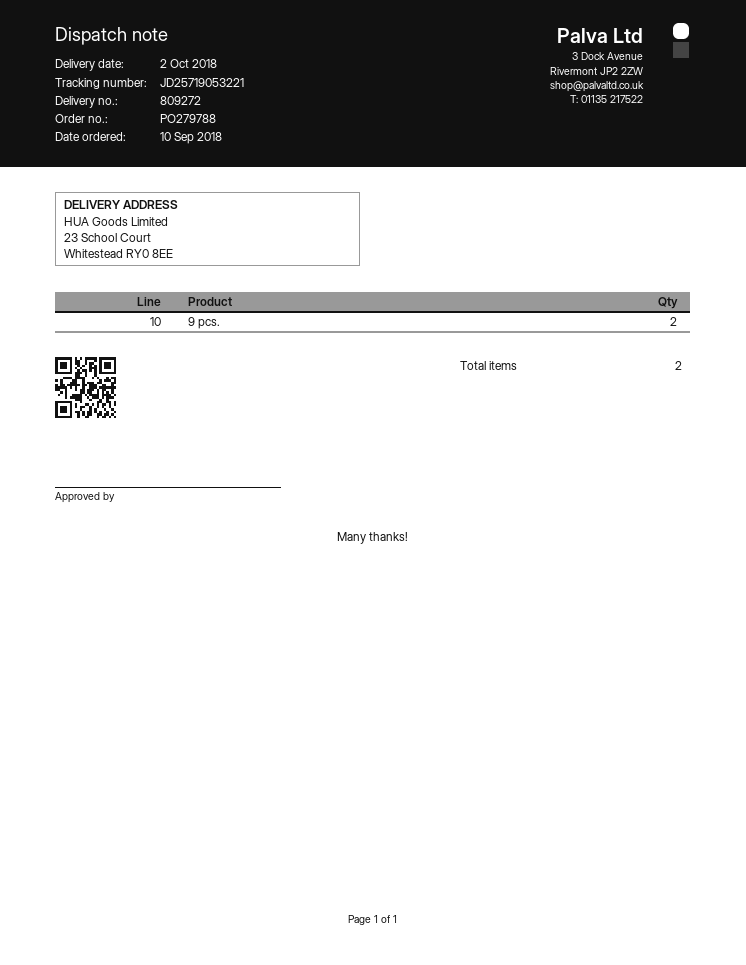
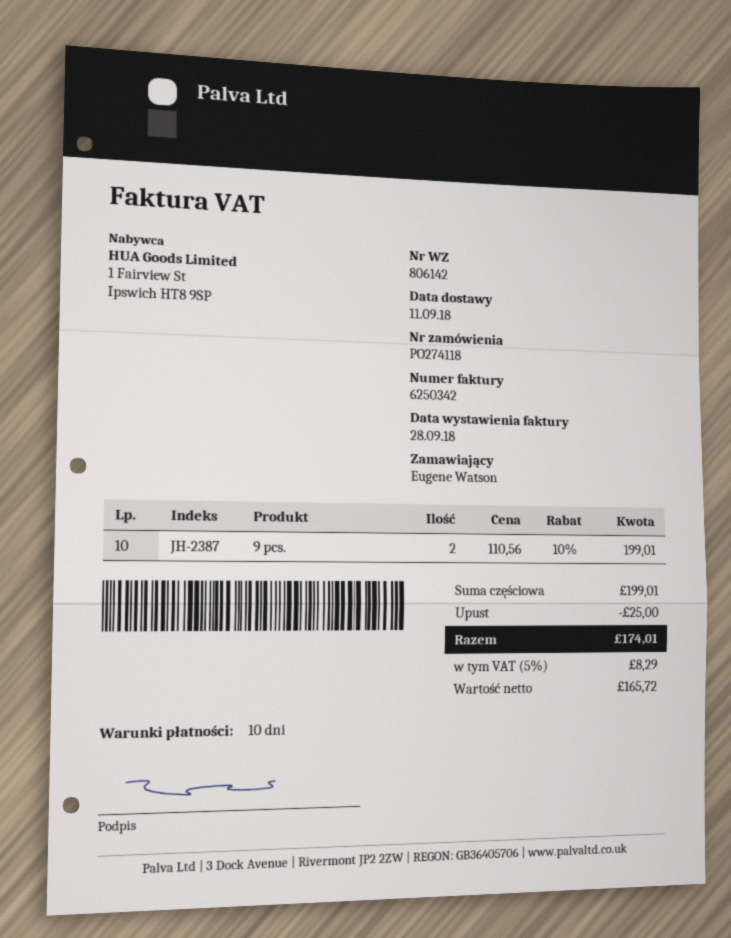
order number: PO279788 -> PO274118
delivery note number: 809272 -> 806142
delivery date: 2018-10-02 -> 2018-09-11

